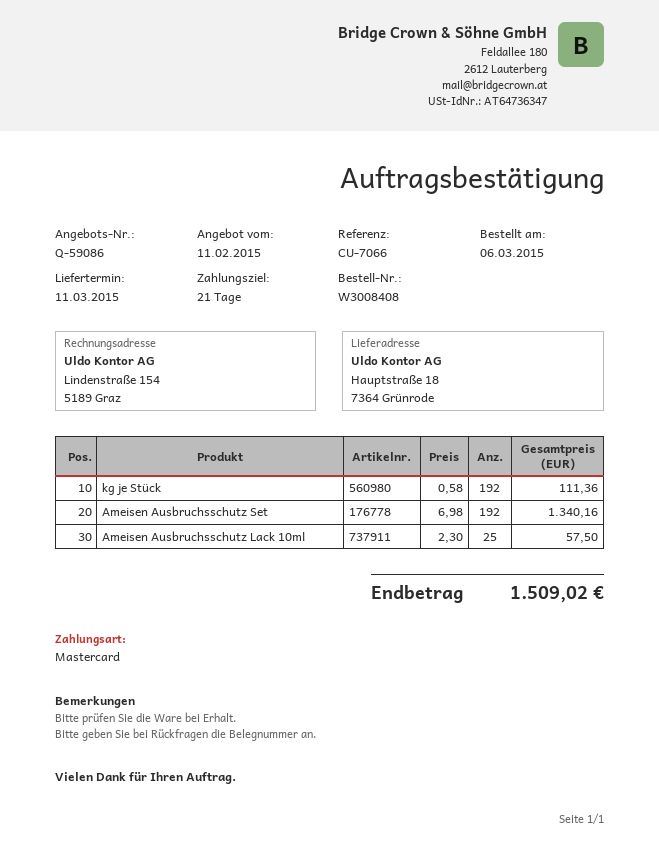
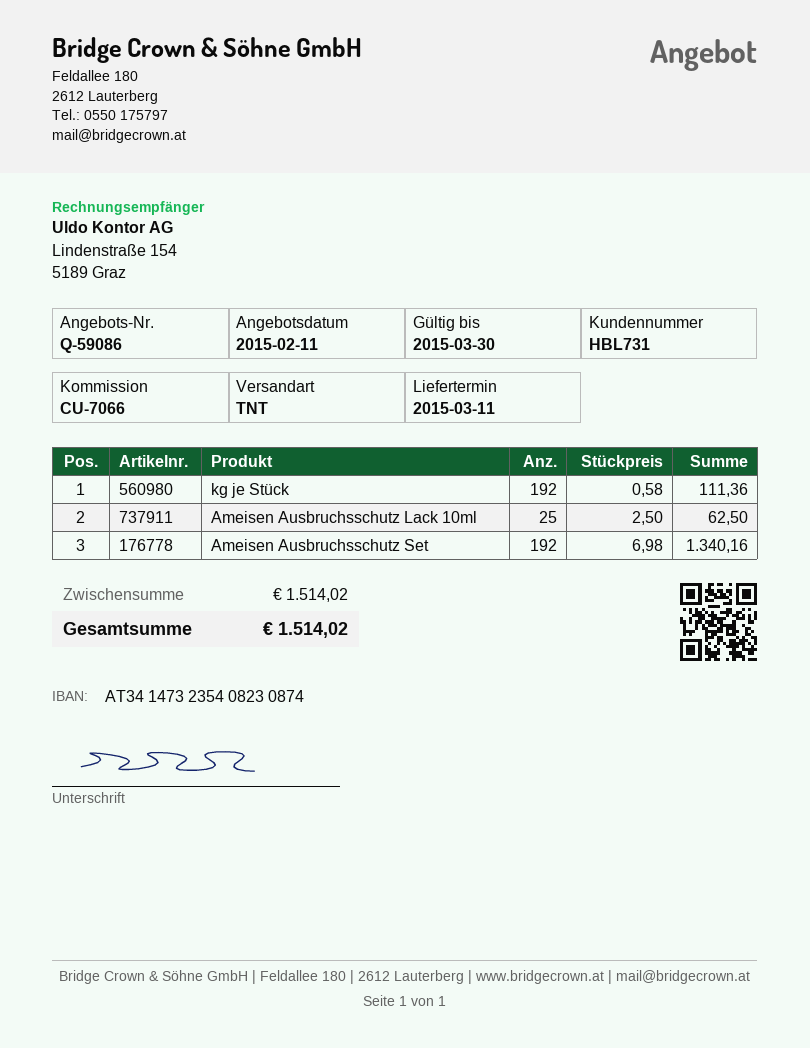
Ameisen Ausbruchsschutz Lack 10ml: 25 x 2.30 = 57.50 -> 25 x 2.50 = 62.50
total: 1509.02 -> 1514.02

